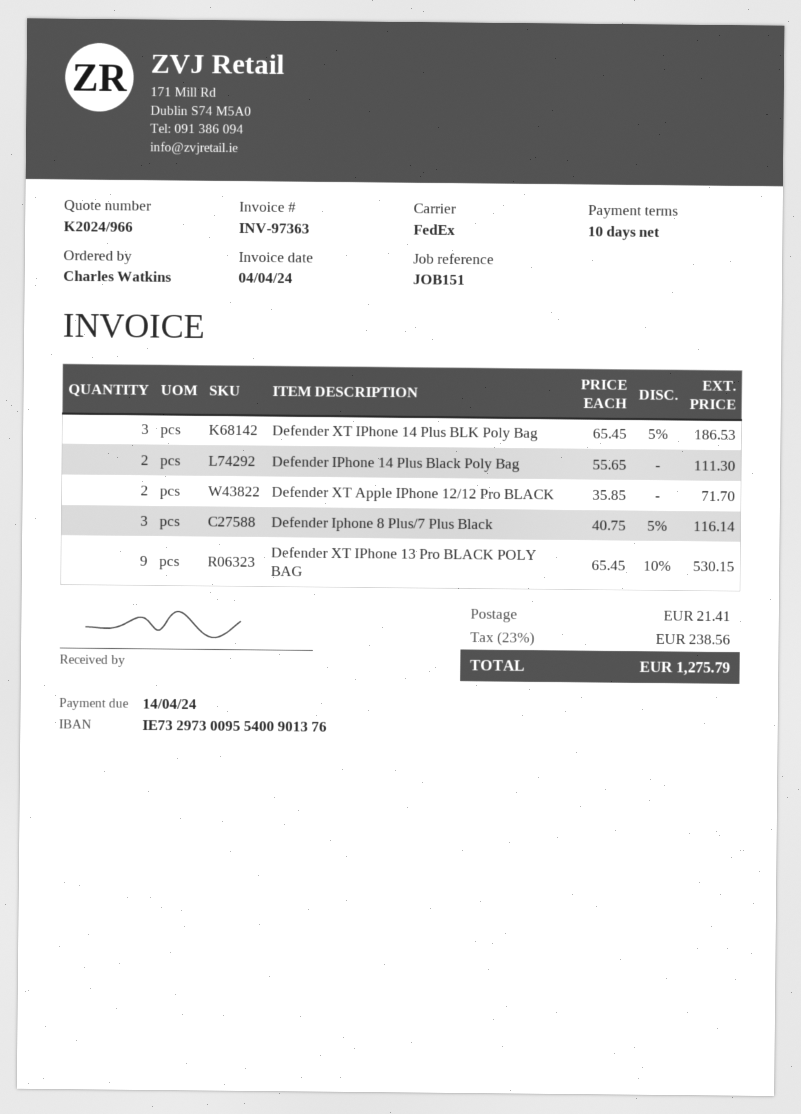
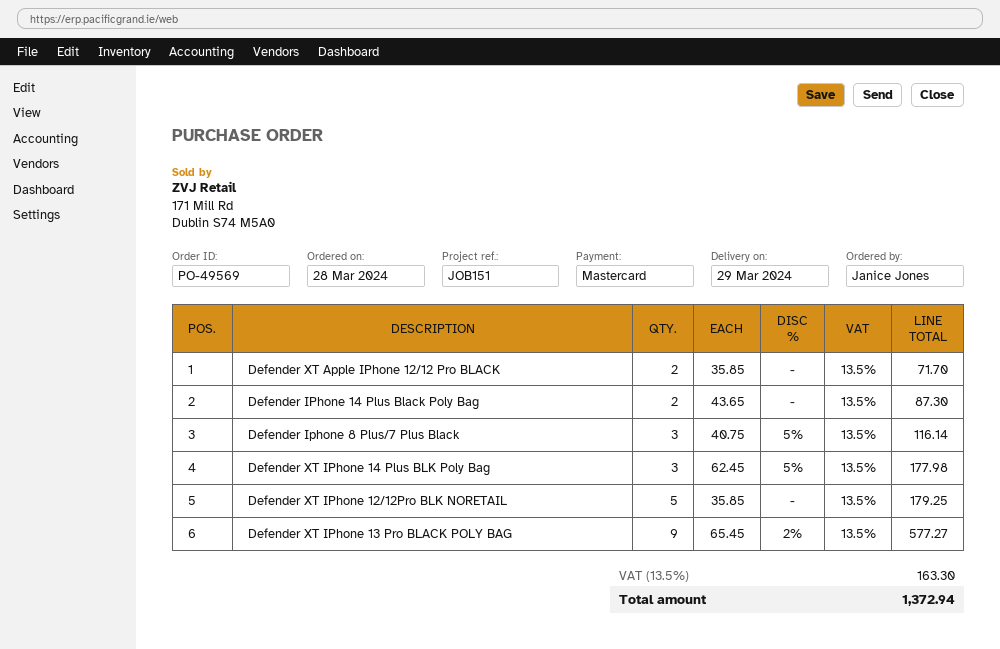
ordered by: Charles Watkins -> Janice Jones
Defender XT IPhone 14 Plus BLK Poly Bag: 3 x 65.45 - 5% = 186.53 -> 3 x 62.45 - 5% = 177.98
Defender IPhone 14 Plus Black Poly Bag: 2 x 55.65 = 111.30 -> 2 x 43.65 = 87.30
Defender XT IPhone 13 Pro BLACK POLY BAG: 9 x 65.45 - 10% = 530.15 -> 9 x 65.45 - 2% = 577.27
Defender XT IPhone 12/12Pro BLK NORETAIL: none -> 5 x 35.85 = 179.25
shipping: 21.41 -> none
tax: 23% = 238.56 -> 13.5% = 163.30
total: 1275.79 -> 1372.94

